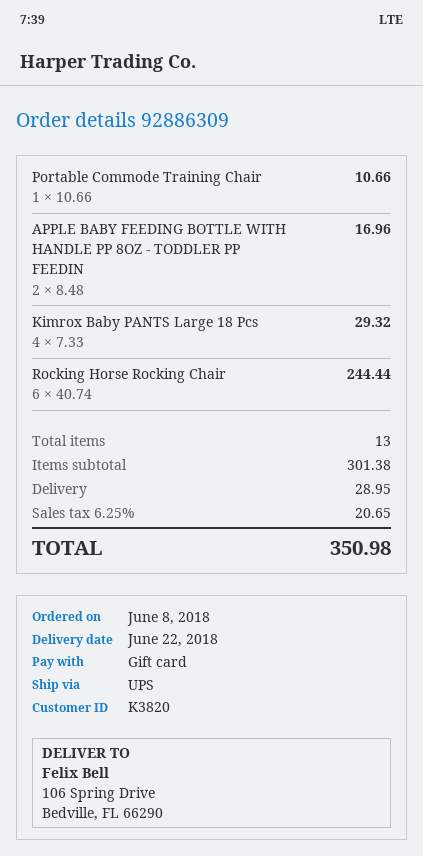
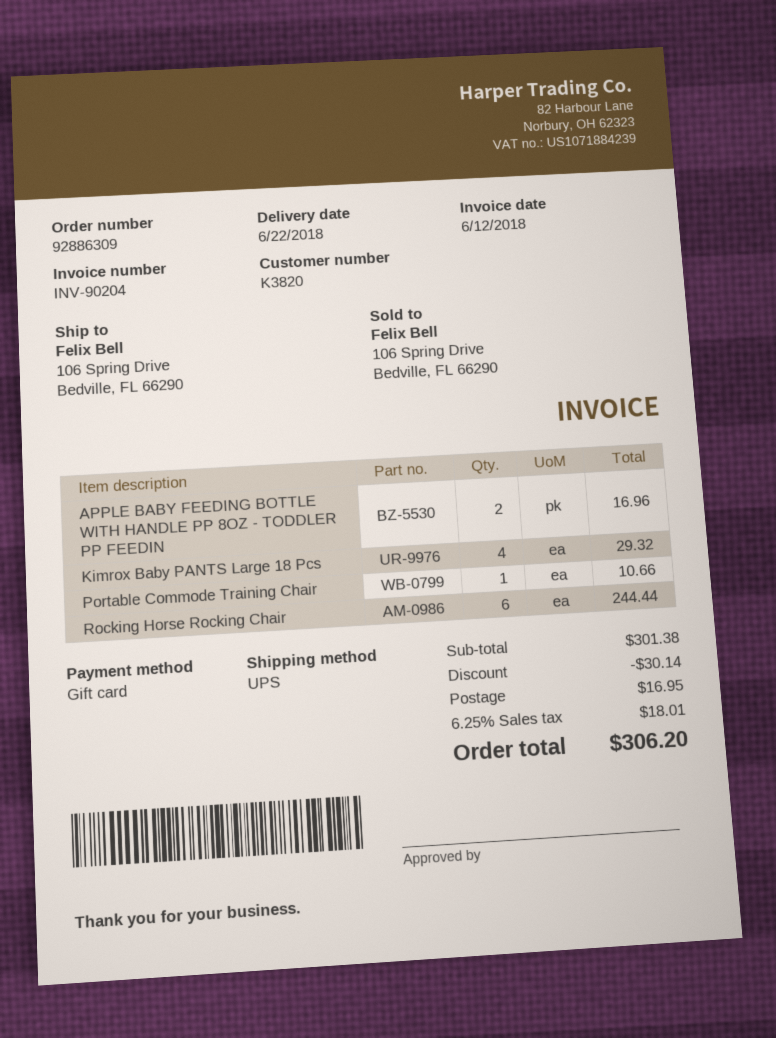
discount: none -> 30.14
shipping: 28.95 -> 16.95
tax: 6.25% = 20.65 -> 6.25% = 18.01
total: 350.98 -> 306.20

